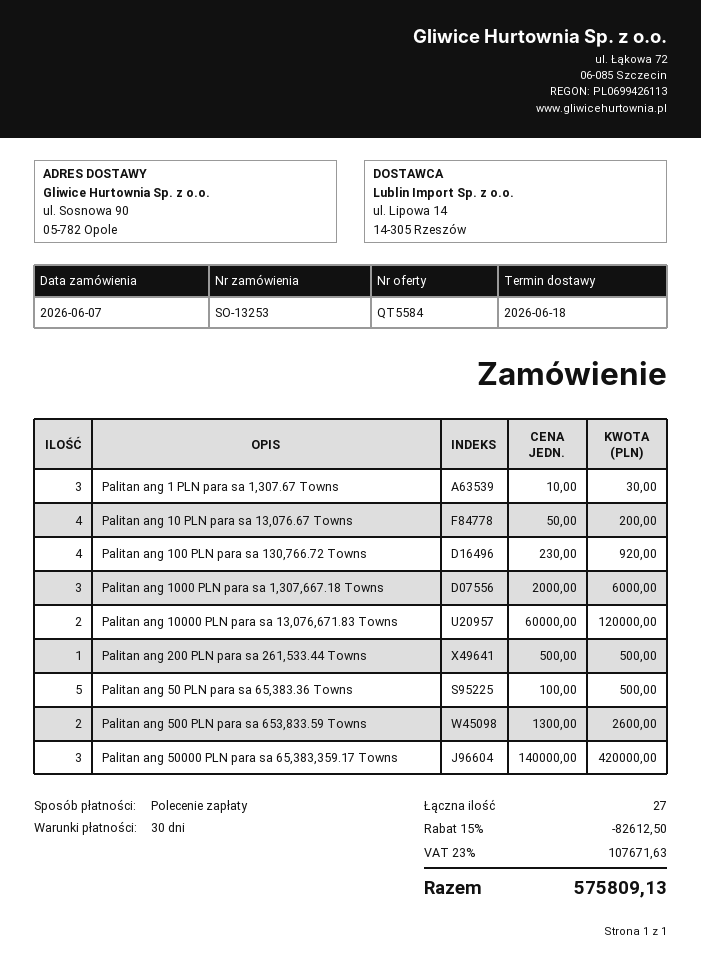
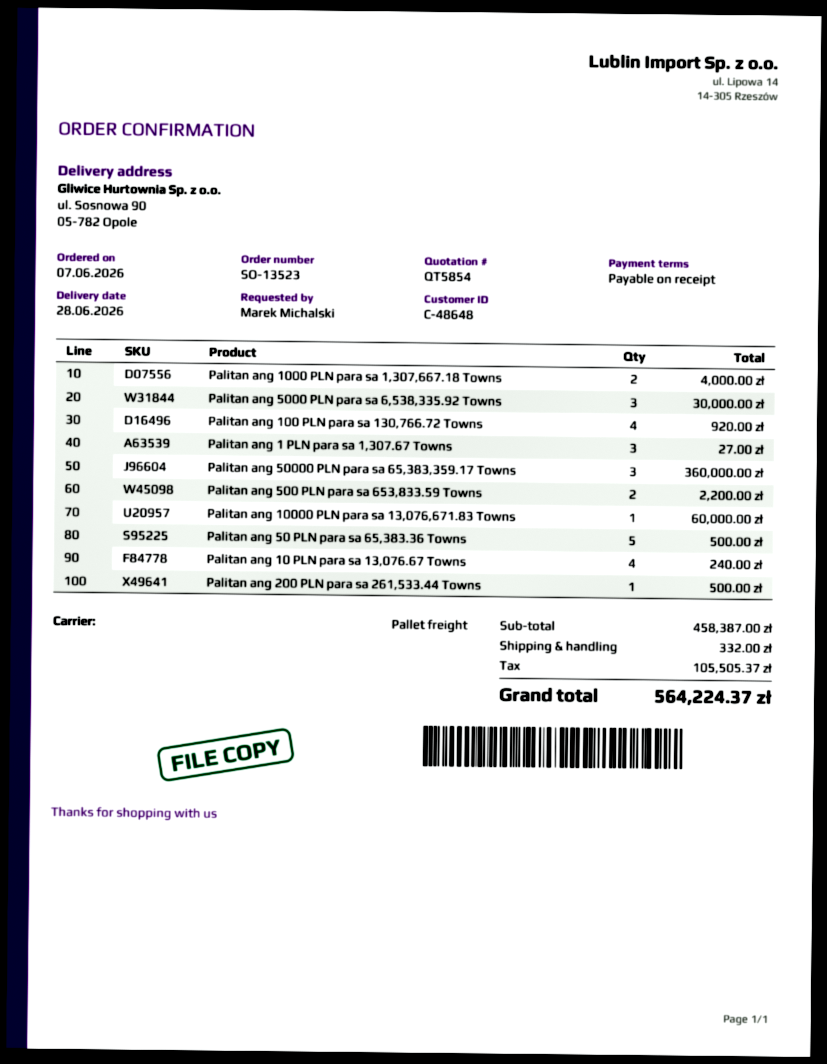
quote number: QT5584 -> QT5854
order number: SO-13253 -> SO-13523
delivery date: 2026-06-18 -> 2026-06-28
payment terms: 30 days -> on receipt
Palitan ang 1 PLN para sa 1,307.67 Towns: 3 for 30.00 -> 3 for 27.00
Palitan ang 10 PLN para sa 13,076.67 Towns: 4 for 200.00 -> 4 for 240.00
Palitan ang 1000 PLN para sa 1,307,667.18 Towns: 3 for 6000.00 -> 2 for 4000.00
Palitan ang 10000 PLN para sa 13,076,671.83 Towns: 2 for 120000.00 -> 1 for 60000.00
Palitan ang 500 PLN para sa 653,833.59 Towns: 2 for 2600.00 -> 2 for 2200.00
Palitan ang 50000 PLN para sa 65,383,359.17 Towns: 3 for 420000.00 -> 3 for 360000.00
Palitan ang 5000 PLN para sa 6,538,335.92 Towns: none -> 3 for 30000.00
discount: 15% = 82612.50 -> none
shipping: none -> 332.00
tax: 107671.63 -> 105505.37
total: 575809.13 -> 564224.37

